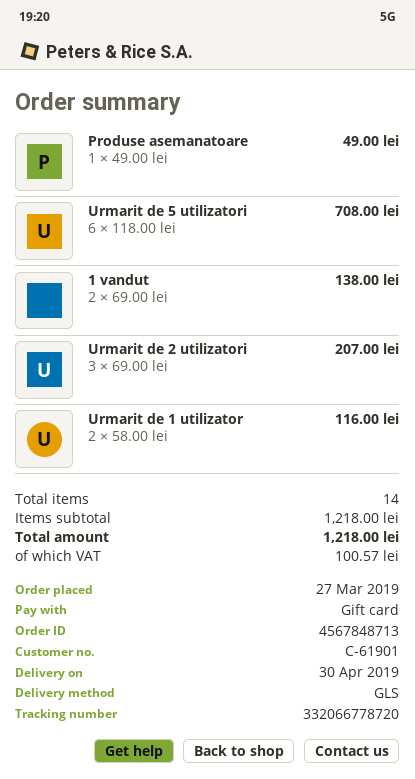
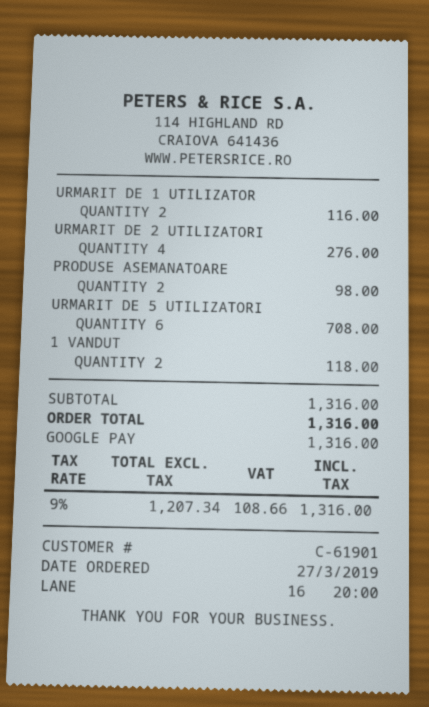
payment method: gift card -> Google Pay
Produse asemanatoare: 1 for 49.00 -> 2 for 98.00
1 vandut: 2 for 138.00 -> 2 for 118.00
Urmarit de 2 utilizatori: 3 for 207.00 -> 4 for 276.00
subtotal: 1218.00 -> 1316.00
tax: 100.57 -> 108.66
total: 1218.00 -> 1316.00

